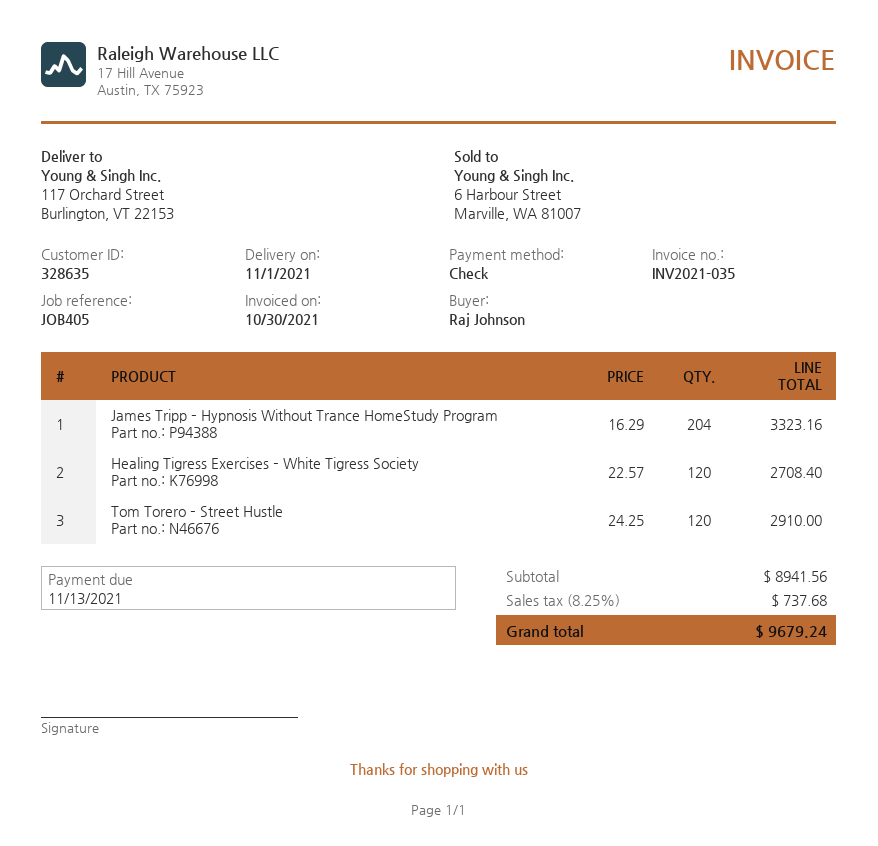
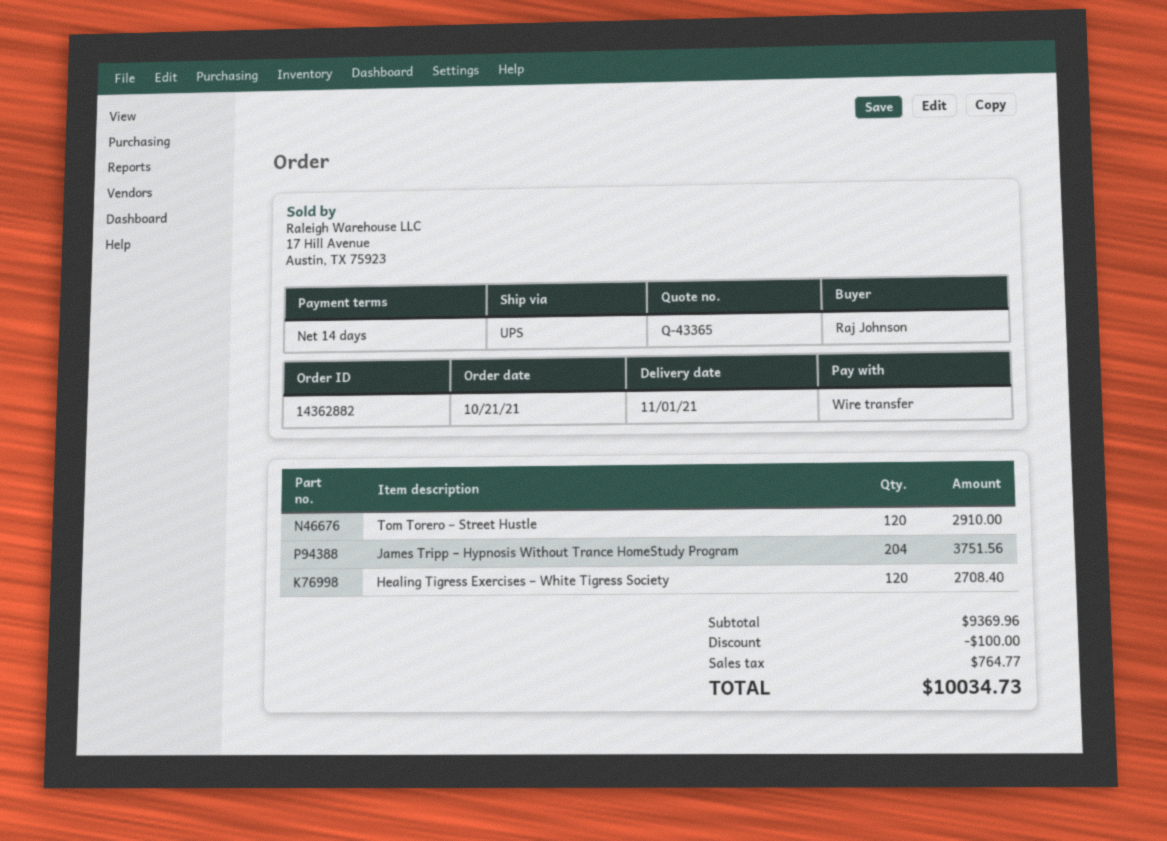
payment method: cheque -> bank transfer
James Tripp – Hypnosis Without Trance HomeStudy Program: 204 for 3323.16 -> 204 for 3751.56
subtotal: 8941.56 -> 9369.96
discount: none -> 100.00
tax: 737.68 -> 764.77
total: 9679.24 -> 10034.73

